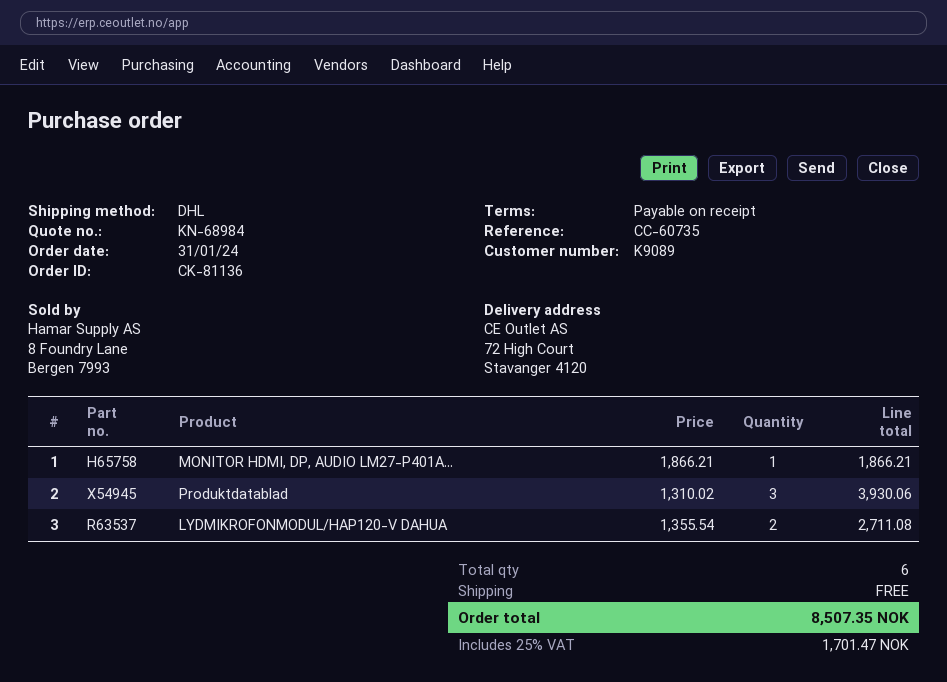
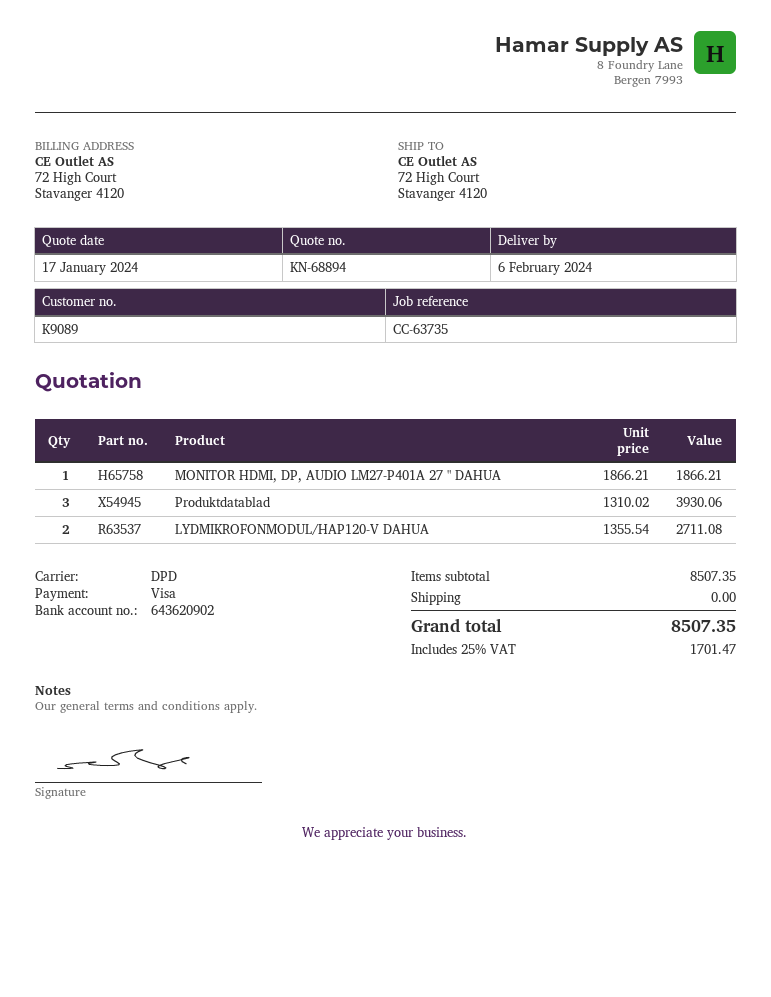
quote number: KN-68984 -> KN-68894
reference: CC-60735 -> CC-63735
shipping method: DHL -> DPD

